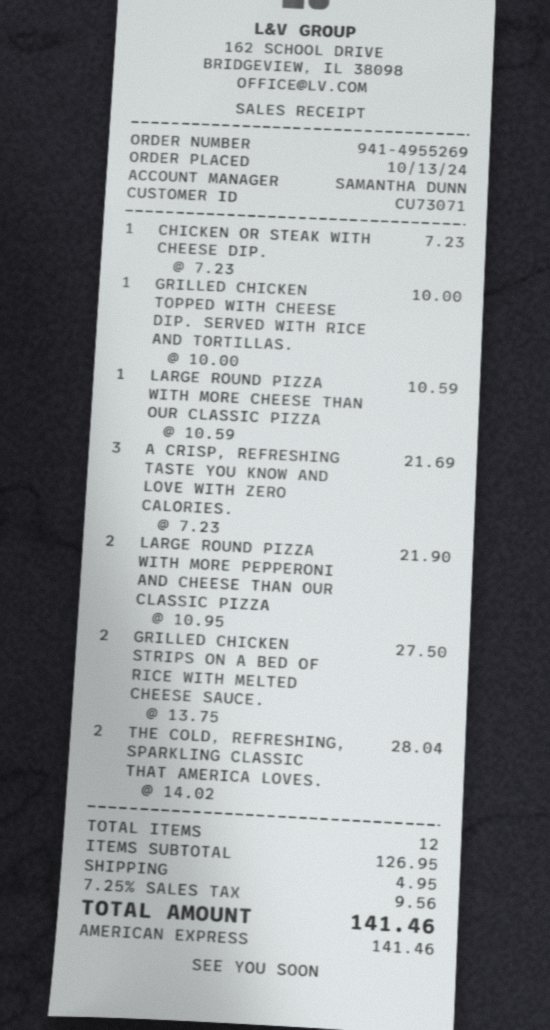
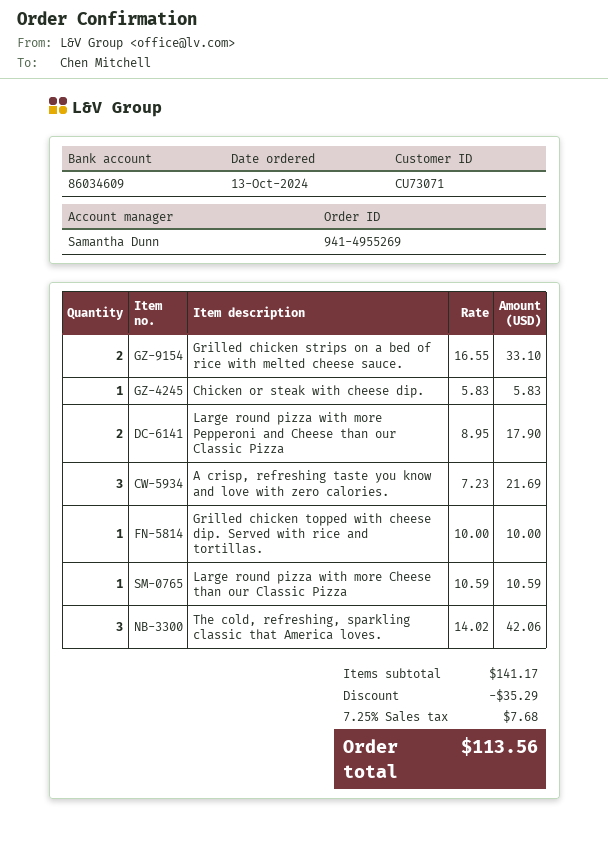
CHICKEN OR STEAK WITH CHEESE DIP.: 1 x 7.23 = 7.23 -> 1 x 5.83 = 5.83
LARGE ROUND PIZZA WITH MORE PEPPERONI AND CHEESE THAN OUR CLASSIC PIZZA: 2 x 10.95 = 21.90 -> 2 x 8.95 = 17.90
GRILLED CHICKEN STRIPS ON A BED OF RICE WITH MELTED CHEESE SAUCE.: 2 x 13.75 = 27.50 -> 2 x 16.55 = 33.10
THE COLD, REFRESHING, SPARKLING CLASSIC THAT AMERICA LOVES.: 2 x 14.02 = 28.04 -> 3 x 14.02 = 42.06
subtotal: 126.95 -> 141.17
discount: none -> 35.29
shipping: 4.95 -> none
tax: 7.25% = 9.56 -> 7.25% = 7.68
total: 141.46 -> 113.56

